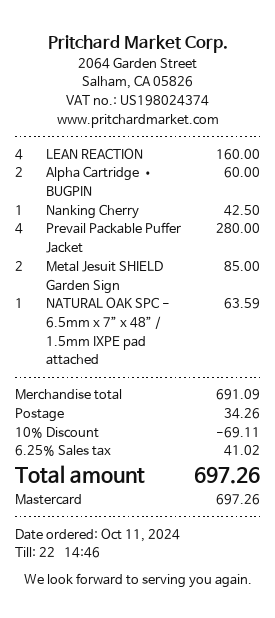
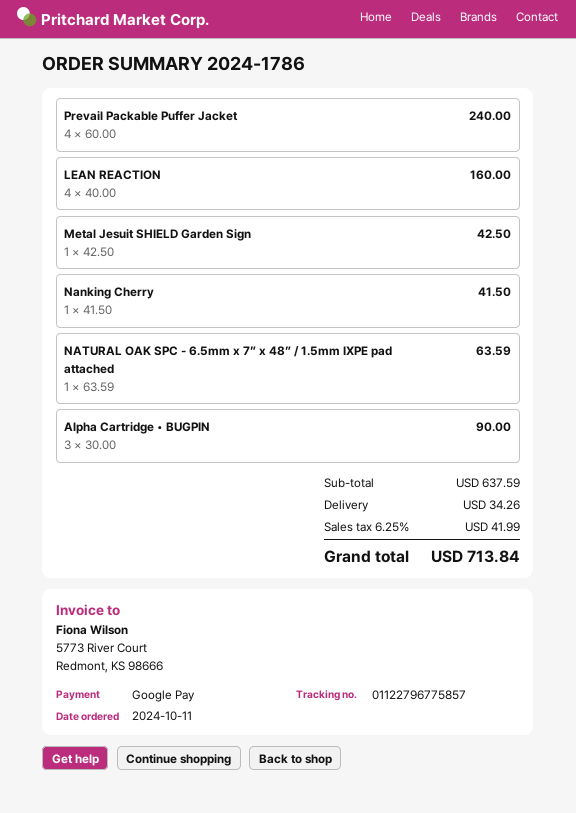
payment method: Mastercard -> Google Pay
Alpha Cartridge • BUGPIN: 2 for 60.00 -> 3 for 90.00
Nanking Cherry: 1 for 42.50 -> 1 for 41.50
Prevail Packable Puffer Jacket: 4 for 280.00 -> 4 for 240.00
Metal Jesuit SHIELD Garden Sign: 2 for 85.00 -> 1 for 42.50
subtotal: 691.09 -> 637.59
discount: 10% = 69.11 -> none
tax: 6.25% = 41.02 -> 6.25% = 41.99
total: 697.26 -> 713.84

